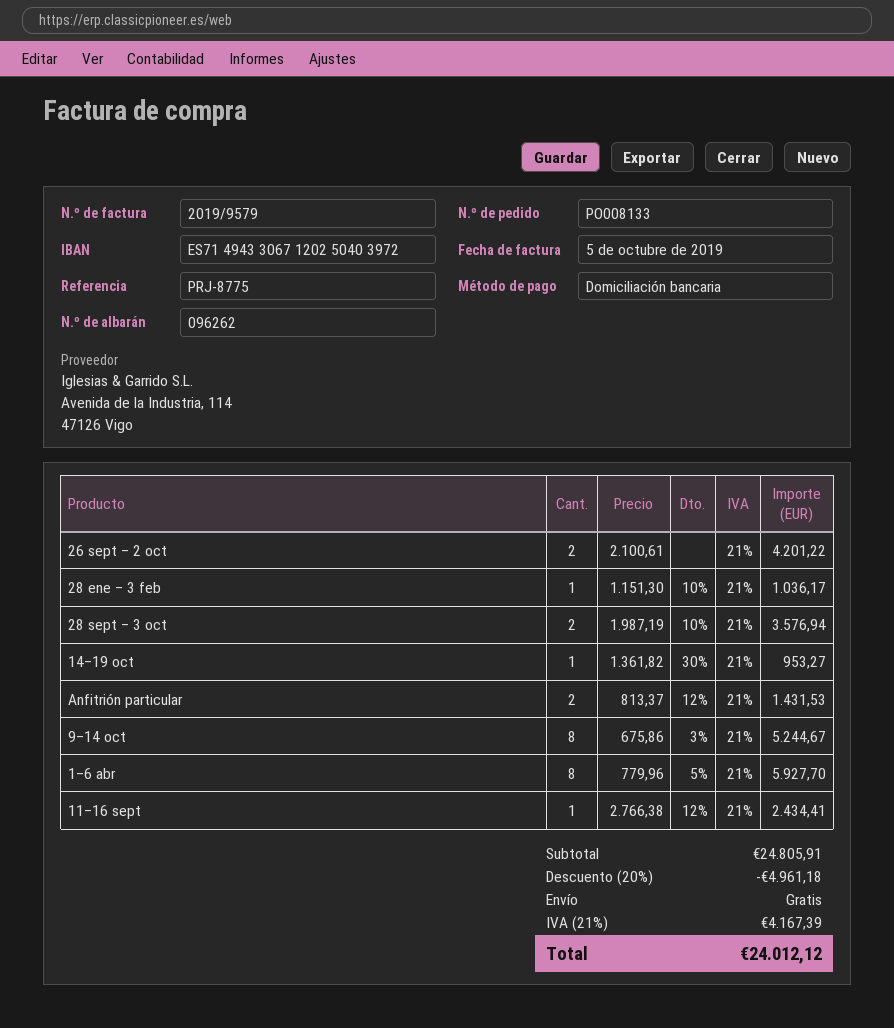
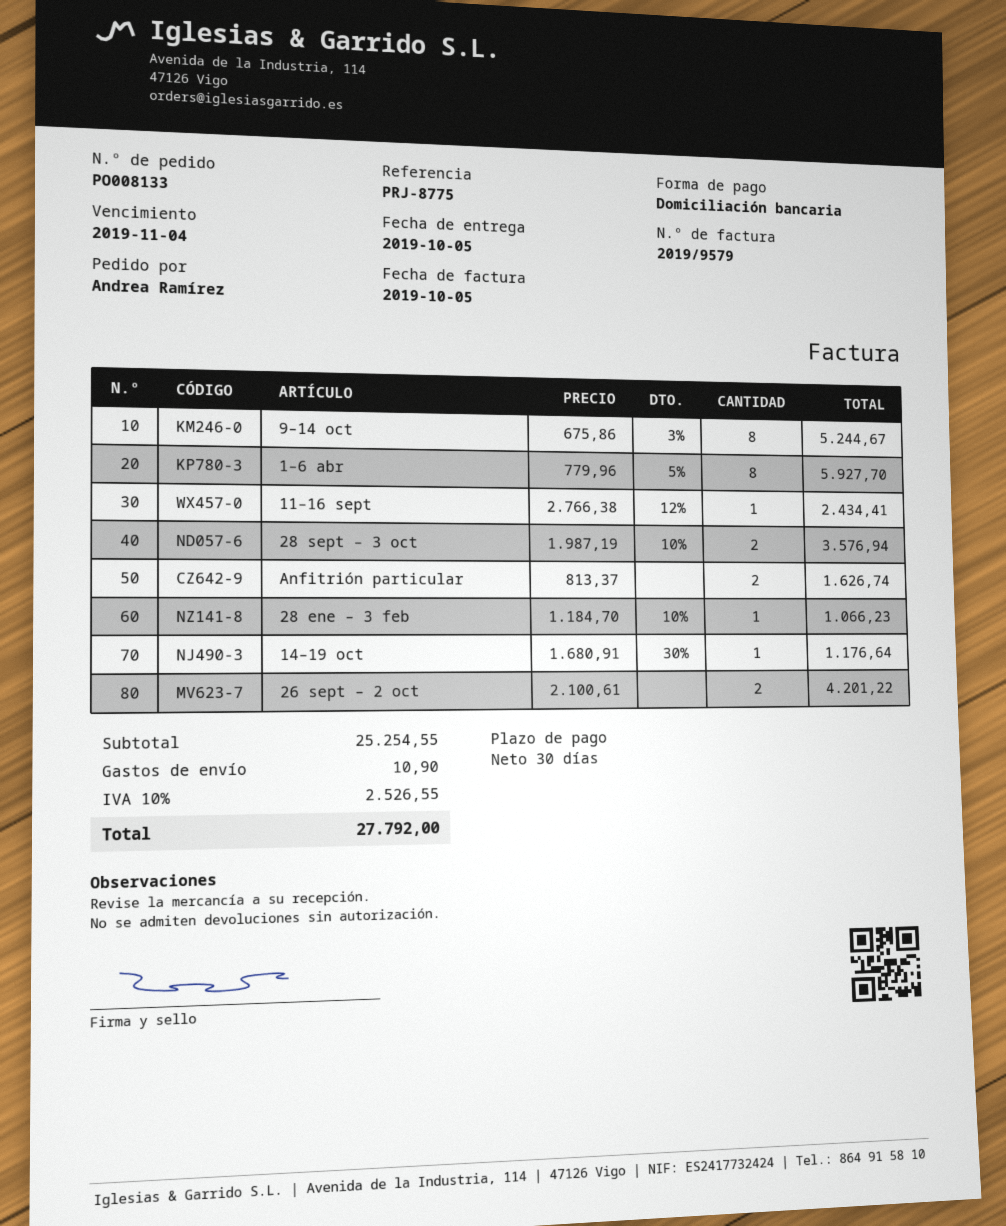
28 ene – 3 feb: 1 x 1151.30 - 10% = 1036.17 -> 1 x 1184.70 - 10% = 1066.23
14–19 oct: 1 x 1361.82 - 30% = 953.27 -> 1 x 1680.91 - 30% = 1176.64
Anfitrión particular: 2 x 813.37 - 12% = 1431.53 -> 2 x 813.37 = 1626.74
subtotal: 24805.91 -> 25254.55
discount: 20% = 4961.18 -> none
shipping: 0.00 -> 10.90
tax: 21% = 4167.39 -> 10% = 2526.55
total: 24012.12 -> 27792.00

